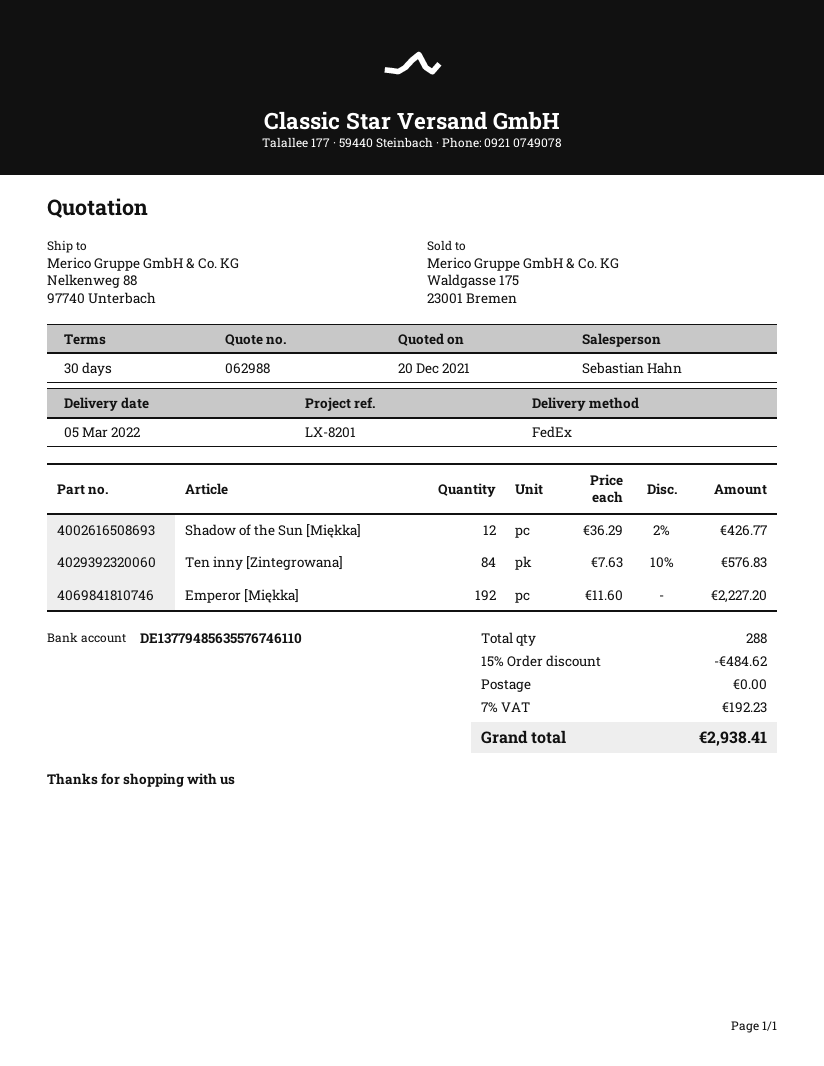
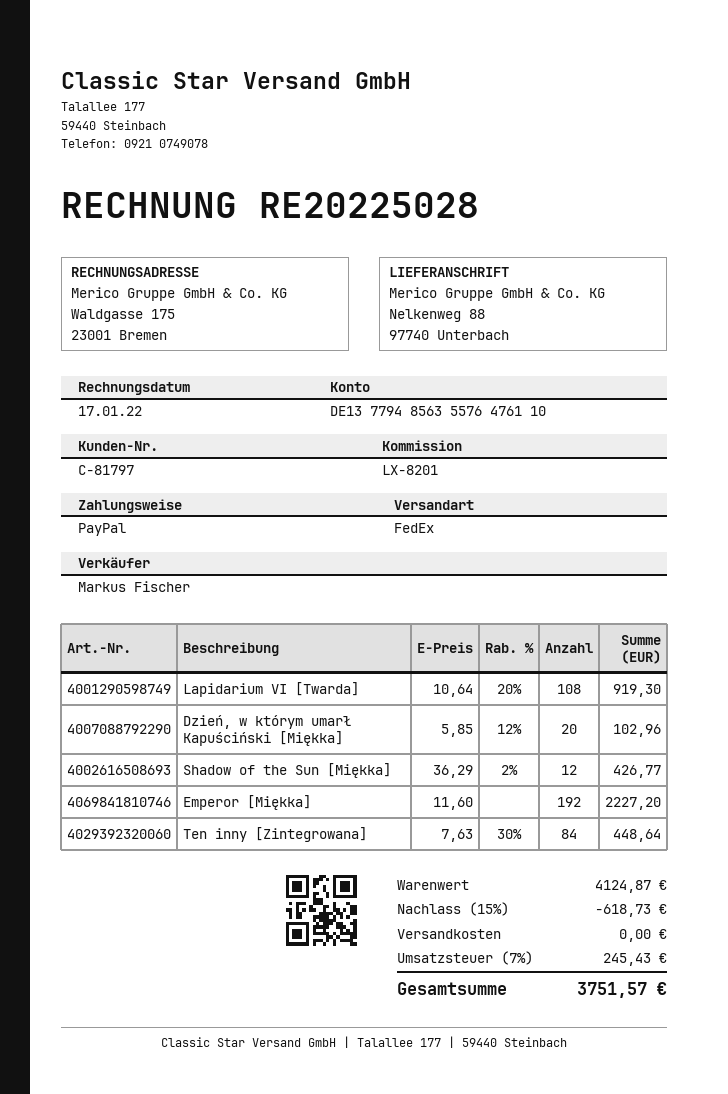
sales rep: Sebastian Hahn -> Markus Fischer
bank account: DE13779485635576746110 -> DE13779485635576476110
Ten inny [Zintegrowana]: 84 x 7.63 - 10% = 576.83 -> 84 x 7.63 - 30% = 448.64
Lapidarium VI [Twarda]: none -> 108 x 10.64 - 20% = 919.30
Dzień, w którym umarł Kapuściński [Miękka]: none -> 20 x 5.85 - 12% = 102.96
discount: 15% = 484.62 -> 15% = 618.73
tax: 7% = 192.23 -> 7% = 245.43
total: 2938.41 -> 3751.57

